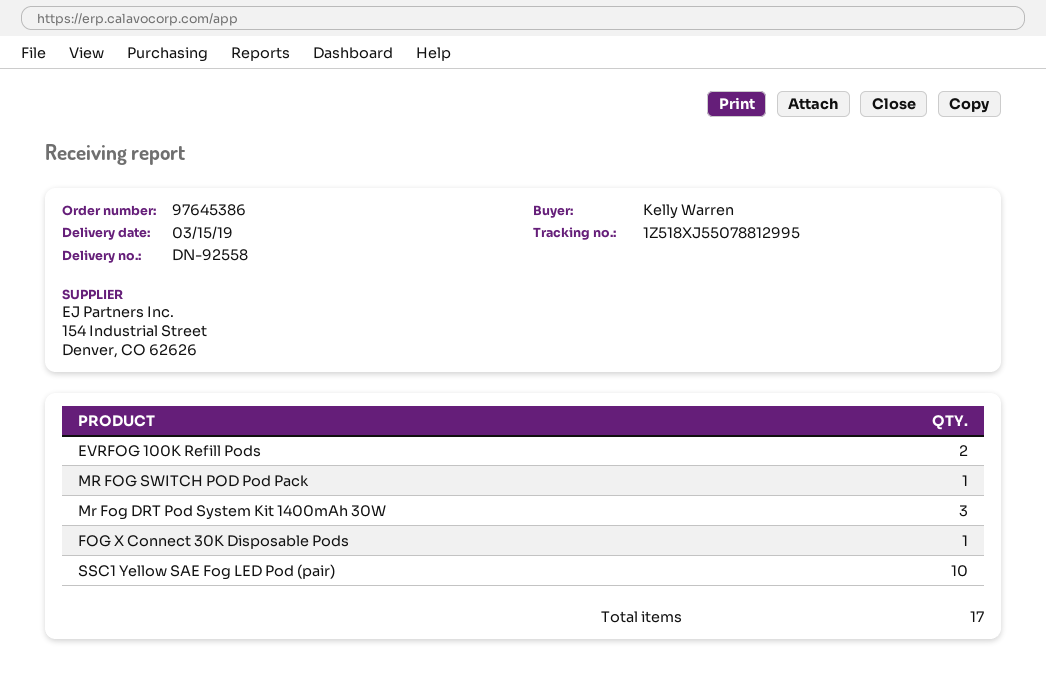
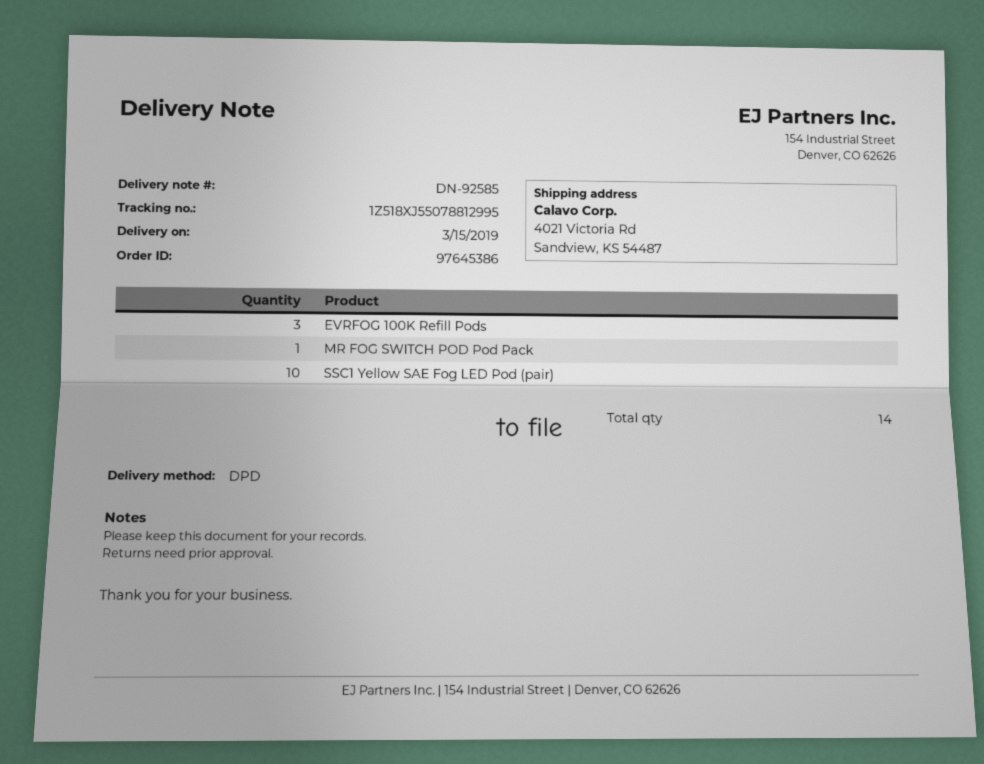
delivery note number: DN-92558 -> DN-92585
EVRFOG 100K Refill Pods: 2 -> 3
Mr Fog DRT Pod System Kit 1400mAh 30W: 3 -> none
FOG X Connect 30K Disposable Pods: 1 -> none
total quantity: 17 -> 14

